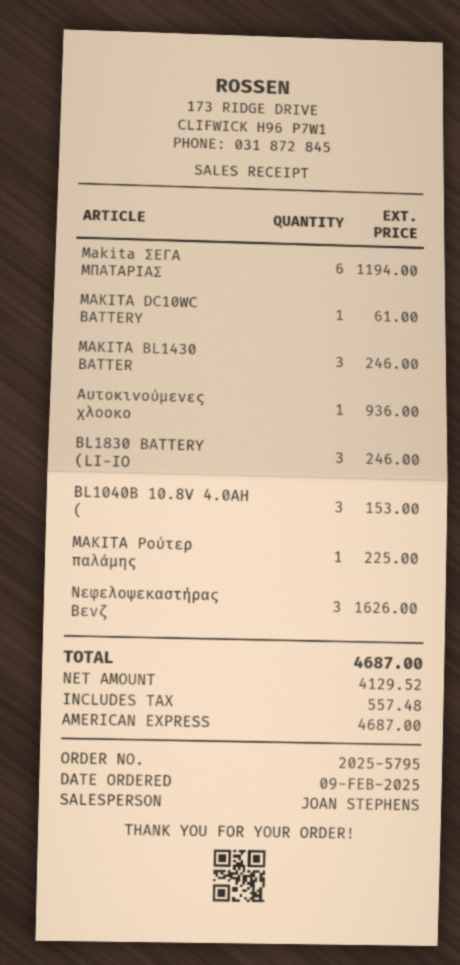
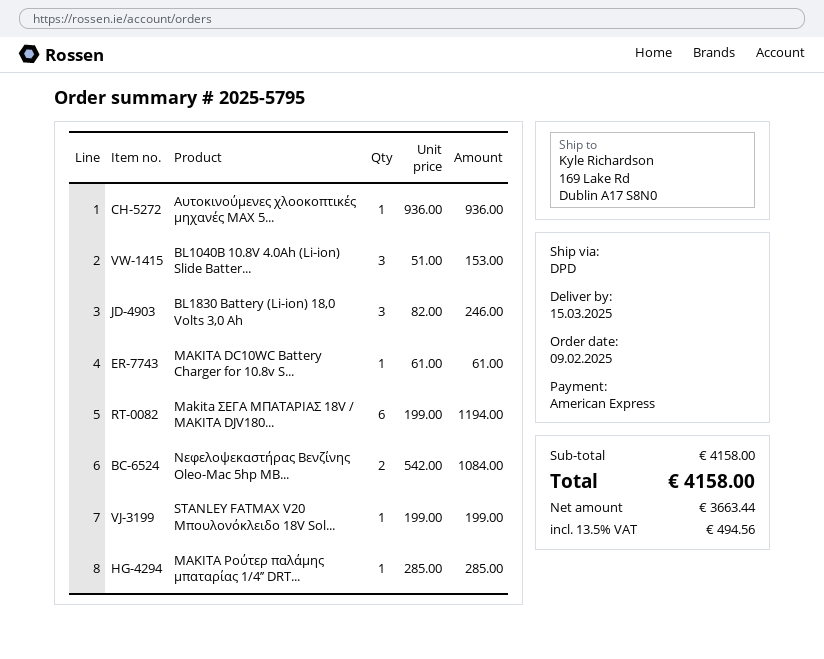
MAKITA BL1430 BATTER: 3 for 246.00 -> none
MAKITA Ρούτερ παλάμης: 1 for 225.00 -> 1 for 285.00
Νεφελοψεκαστήρας Βενζ: 3 for 1626.00 -> 2 for 1084.00
STANLEY FATMAX V20 Μπουλονόκλειδο 18V Sol...: none -> 1 for 199.00
net: 4129.52 -> 3663.44
tax: 557.48 -> 494.56
total: 4687.00 -> 4158.00

